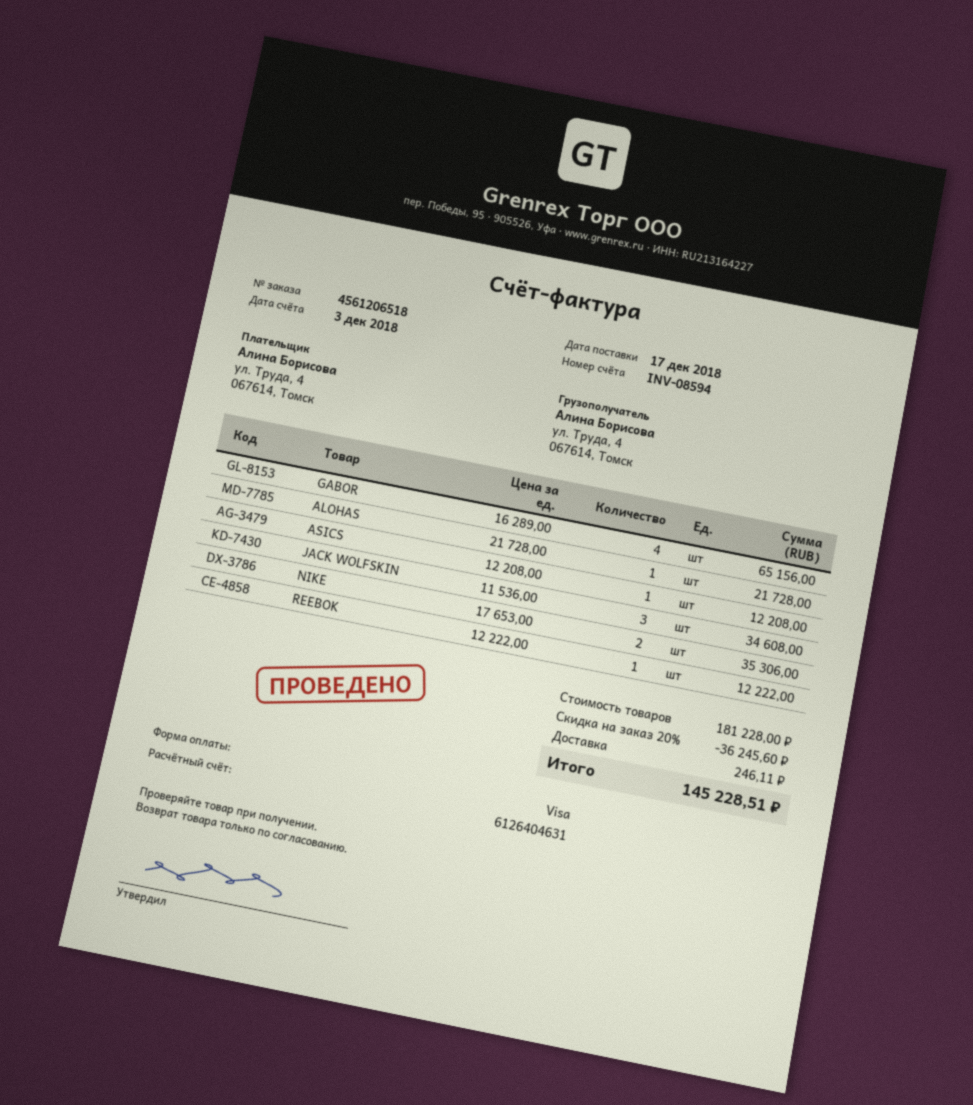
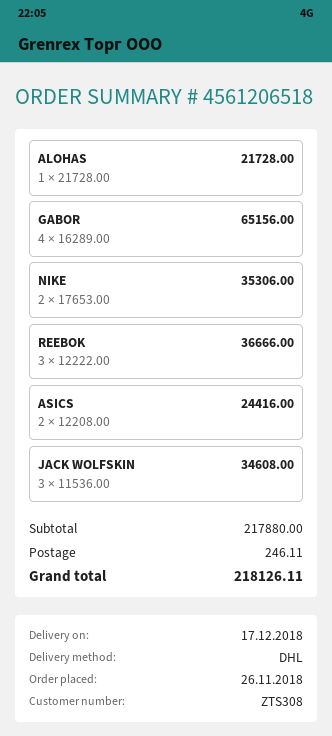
ASICS: 1 x 12208.00 = 12208.00 -> 2 x 12208.00 = 24416.00
REEBOK: 1 x 12222.00 = 12222.00 -> 3 x 12222.00 = 36666.00
subtotal: 181228.00 -> 217880.00
discount: 20% = 36245.60 -> none
total: 145228.51 -> 218126.11

